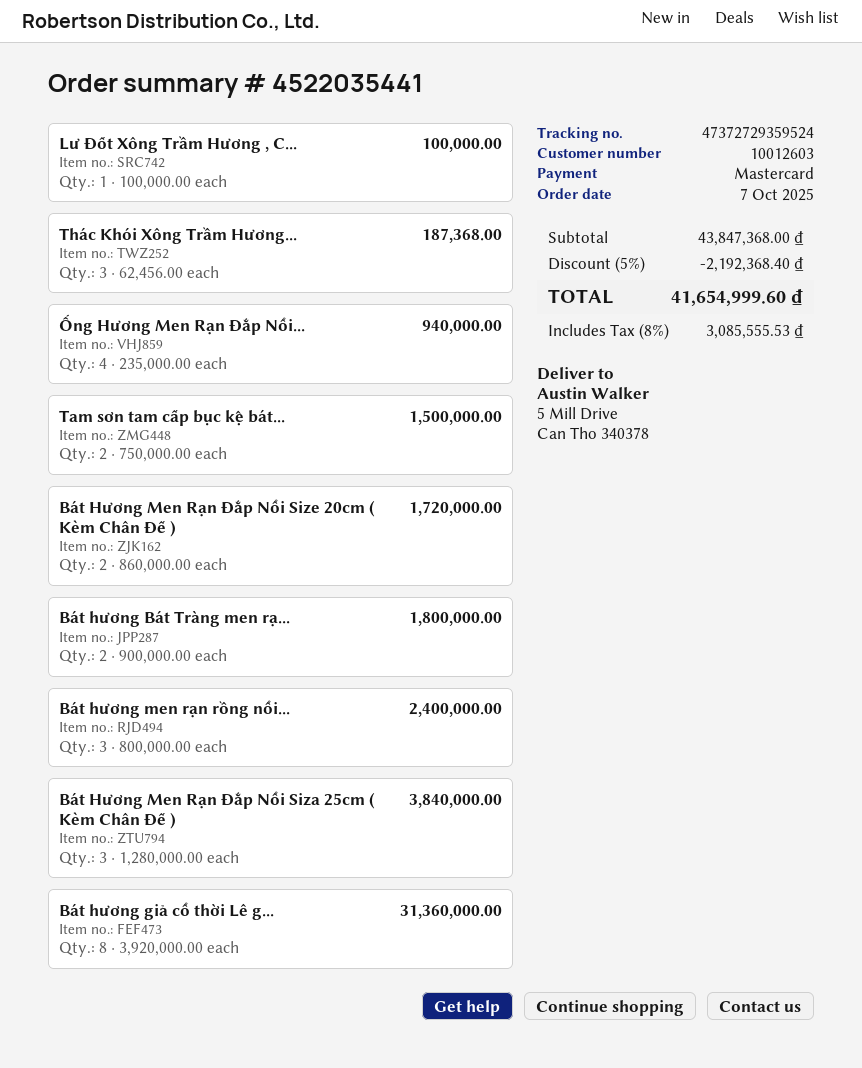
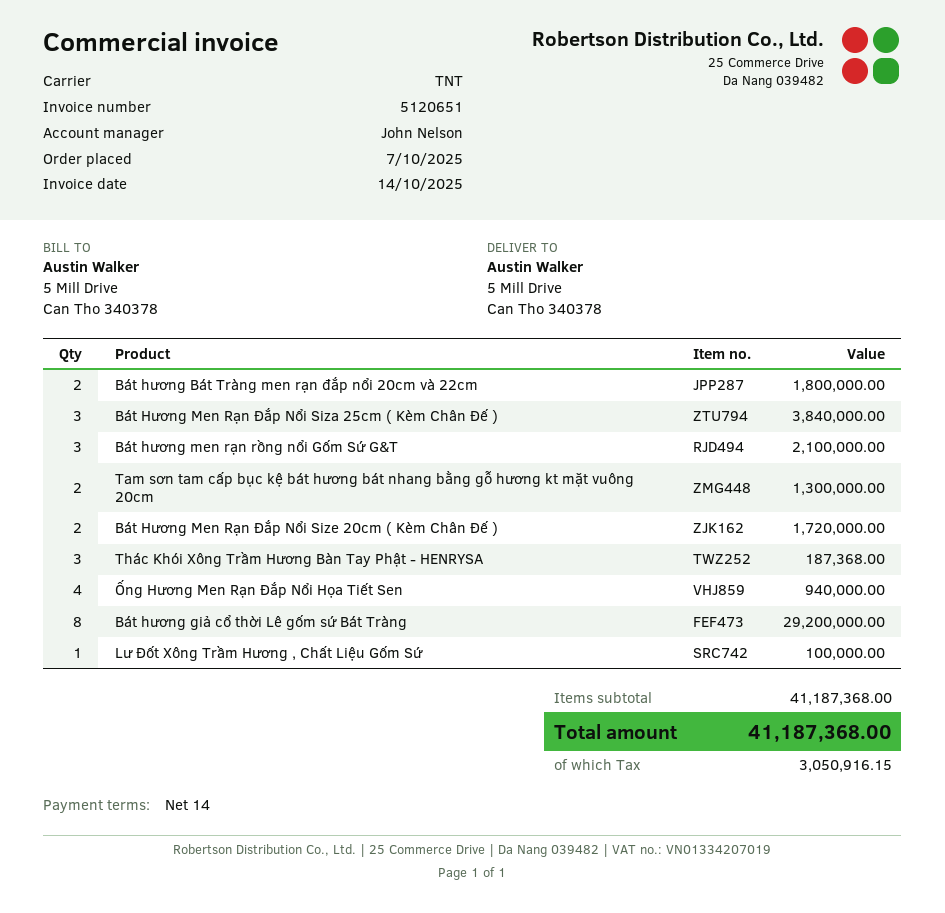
Tam sơn tam cấp bục kệ bát...: 2 for 1500000.00 -> 2 for 1300000.00
Bát hương men rạn rồng nổi...: 3 for 2400000.00 -> 3 for 2100000.00
Bát hương giả cổ thời Lê g...: 8 for 31360000.00 -> 8 for 29200000.00
subtotal: 43847368.00 -> 41187368.00
discount: 5% = 2192368.40 -> none
tax: 3085555.53 -> 3050916.15
total: 41654999.60 -> 41187368.00

